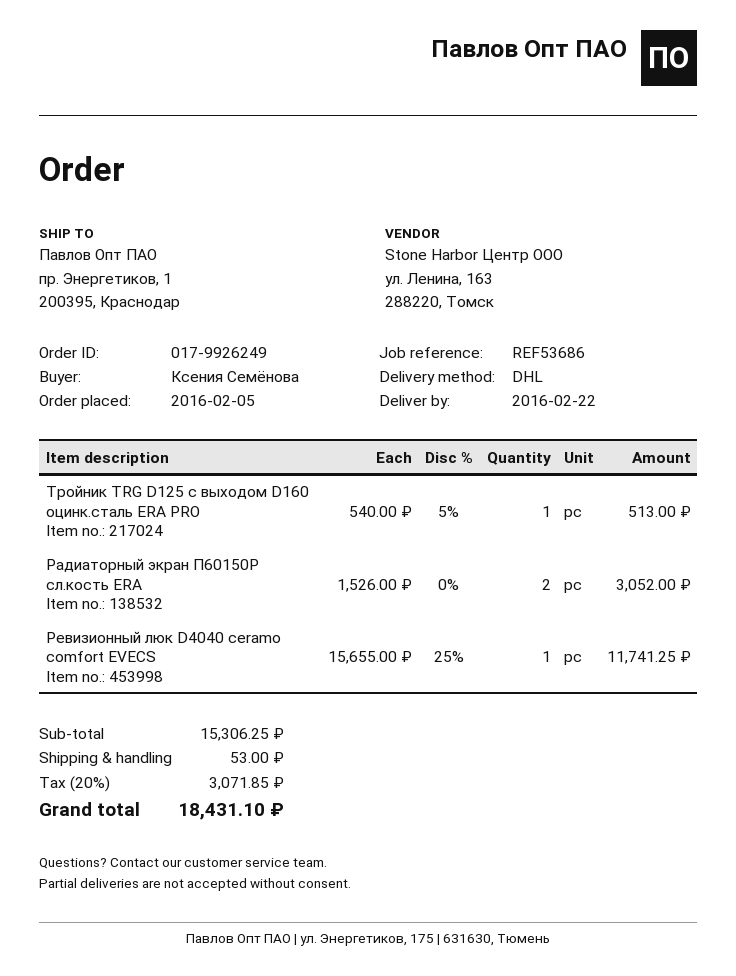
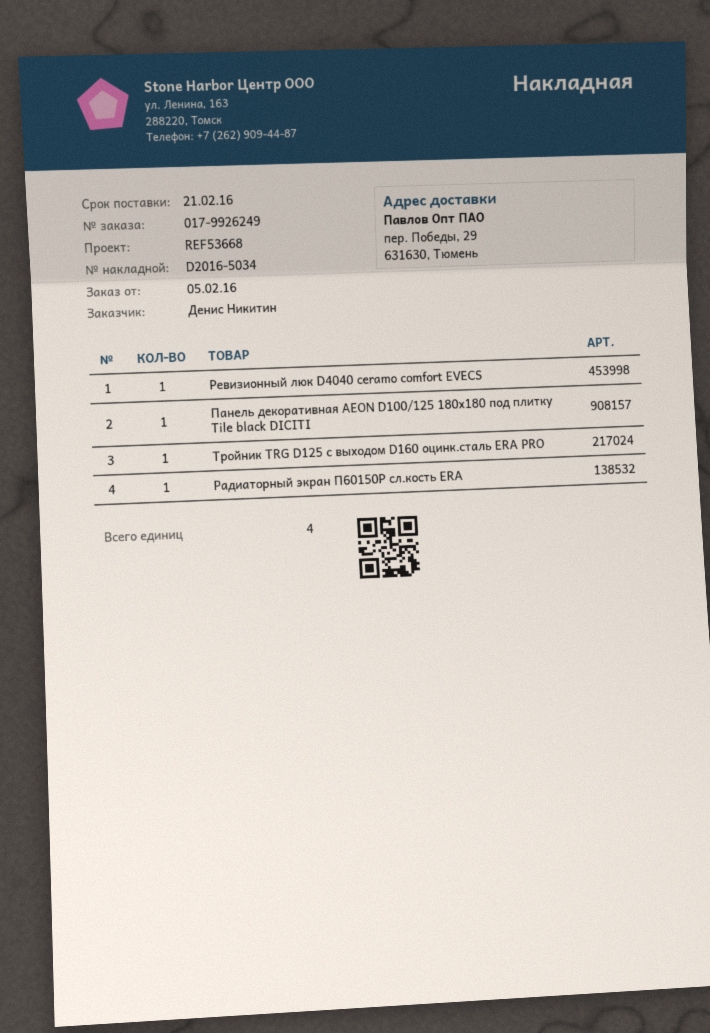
delivery date: 2016-02-22 -> 2016-02-21
reference: REF53686 -> REF53668
ordered by: Ксения Семёнова -> Денис Никитин
ship to: пр. Энергетиков, 1, 200395, Краснодар -> пер. Победы, 29, 631630, Тюмень
Радиаторный экран П60150Р сл.кость ERA: 2 -> 1
Панель декоративная AEON D100/125 180x180 под плитку Tile black DICITI: none -> 1

